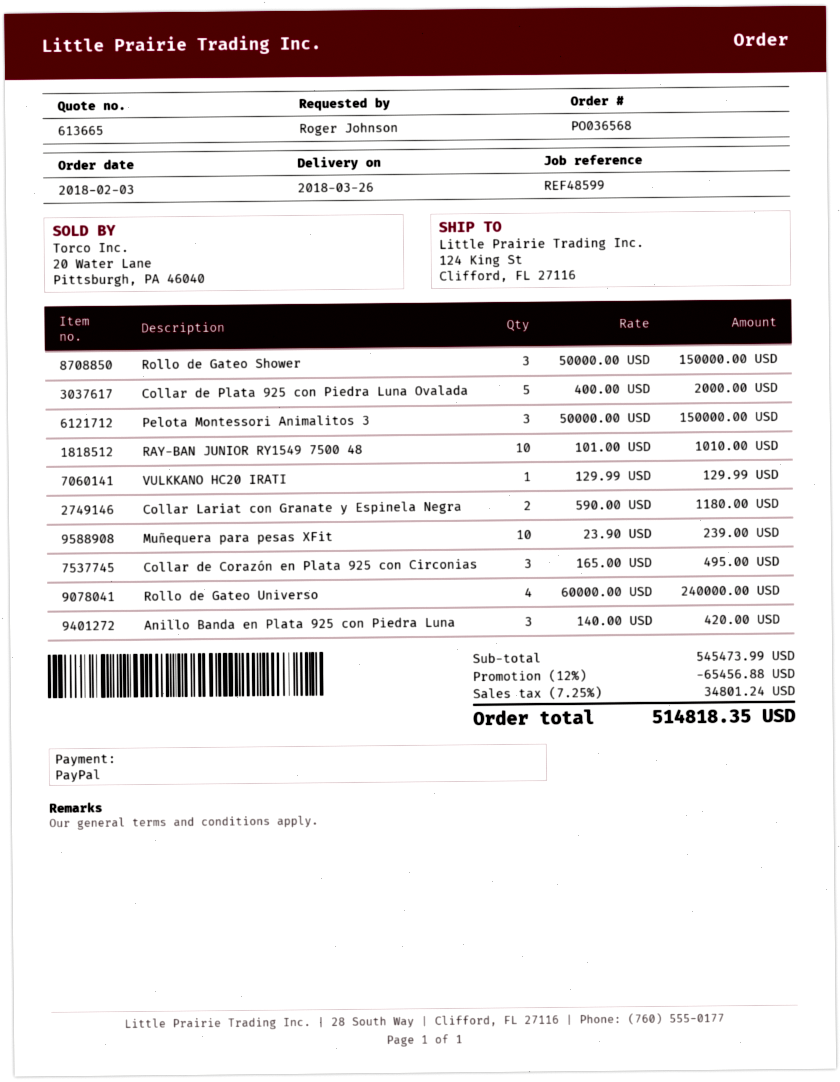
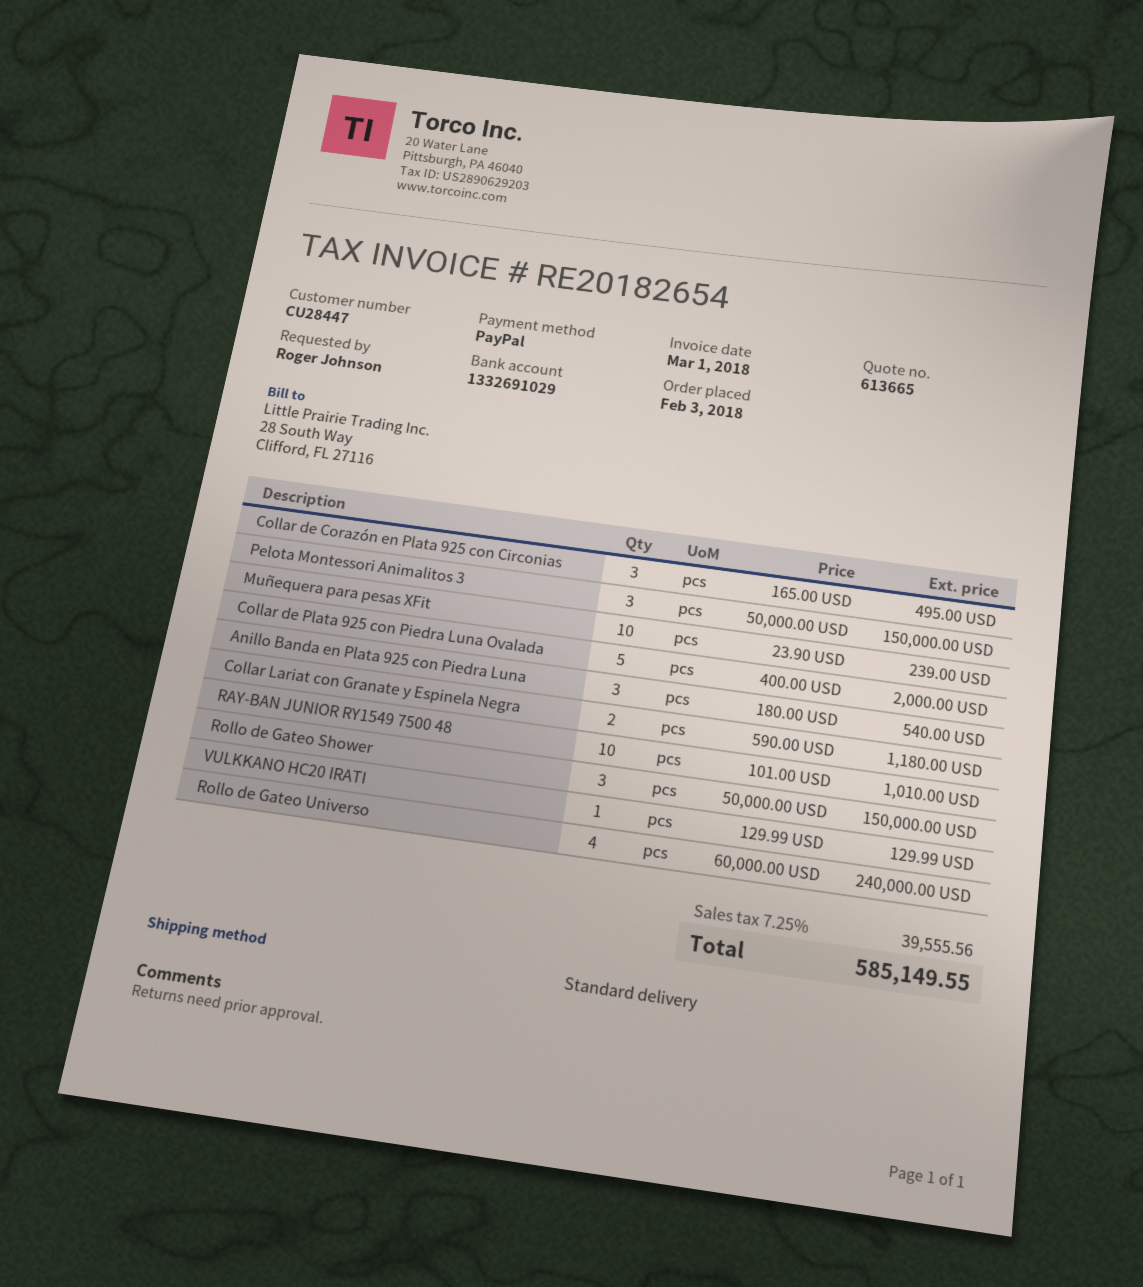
Anillo Banda en Plata 925 con Piedra Luna: 3 x 140.00 = 420.00 -> 3 x 180.00 = 540.00
discount: 12% = 65456.88 -> none
tax: 7.25% = 34801.24 -> 7.25% = 39555.56
total: 514818.35 -> 585149.55

